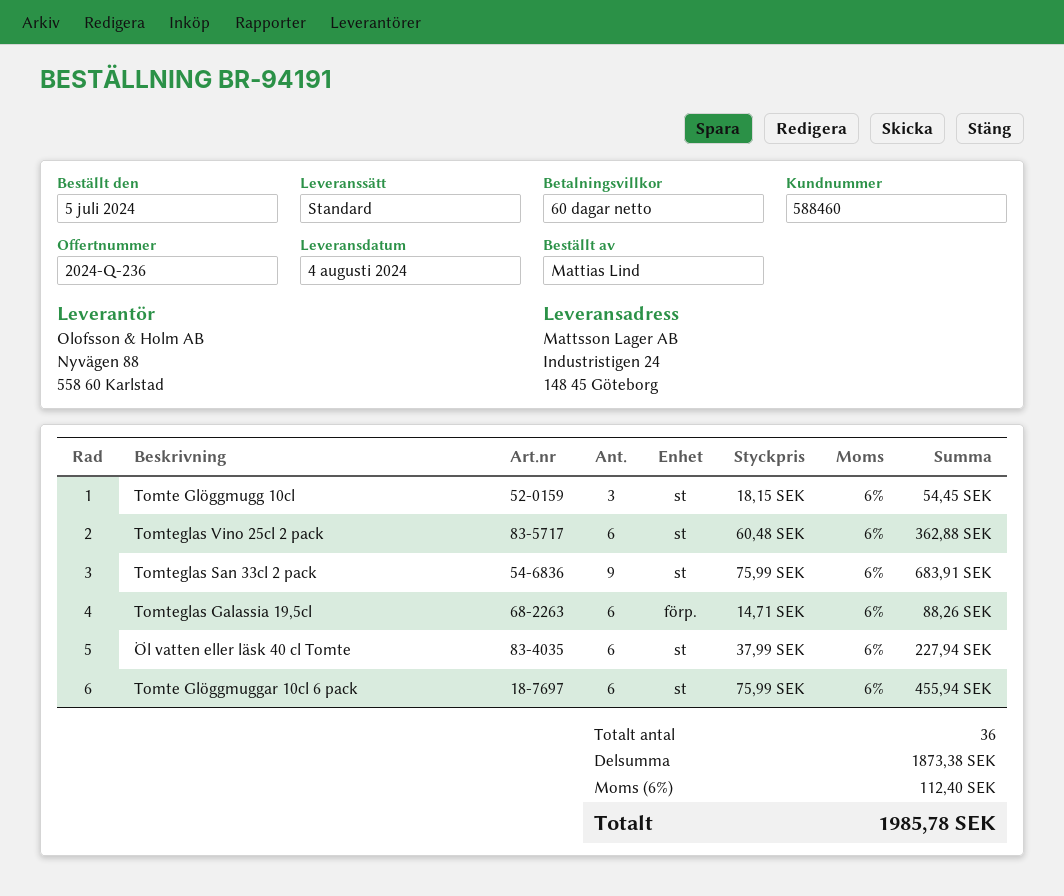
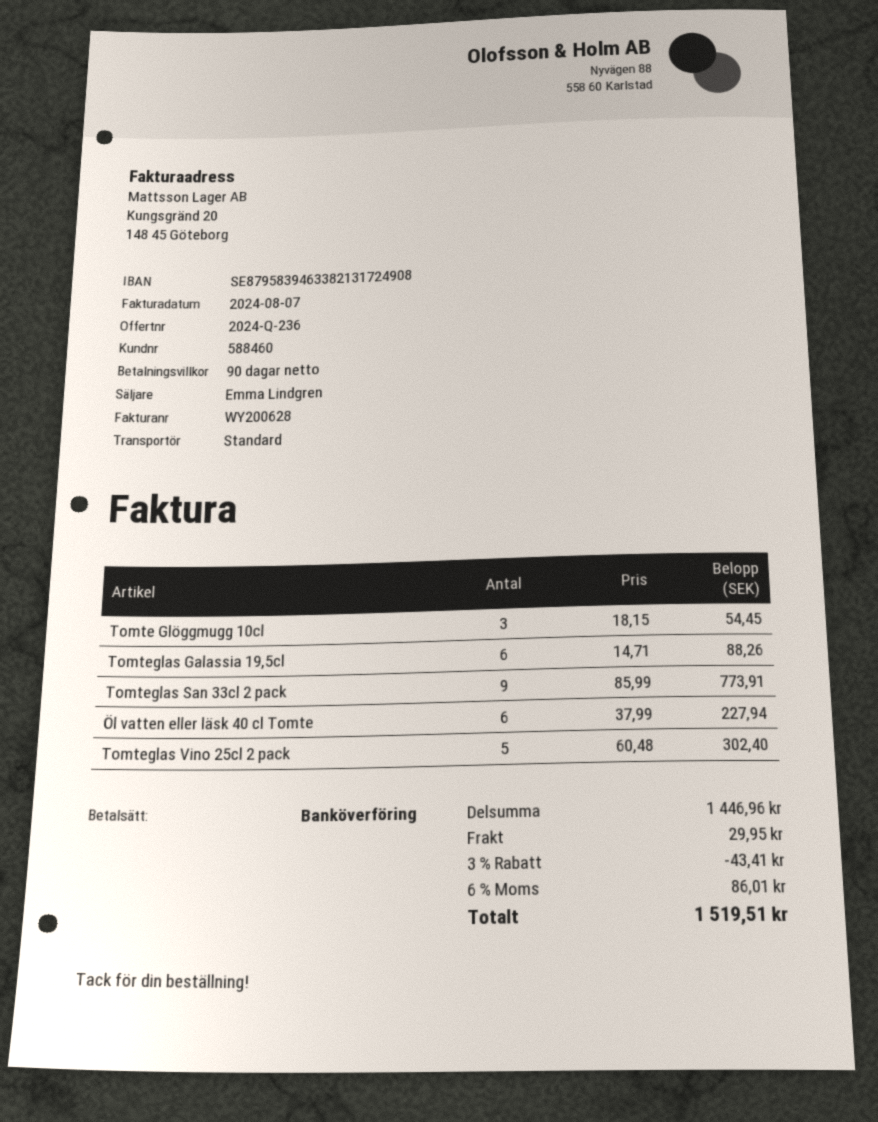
payment terms: 60 days -> 90 days
Tomteglas Vino 25cl 2 pack: 6 x 60.48 = 362.88 -> 5 x 60.48 = 302.40
Tomteglas San 33cl 2 pack: 9 x 75.99 = 683.91 -> 9 x 85.99 = 773.91
Tomte Glöggmuggar 10cl 6 pack: 6 x 75.99 = 455.94 -> none
subtotal: 1873.38 -> 1446.96
discount: none -> 3% = 43.41
shipping: none -> 29.95
tax: 6% = 112.40 -> 6% = 86.01
total: 1985.78 -> 1519.51

